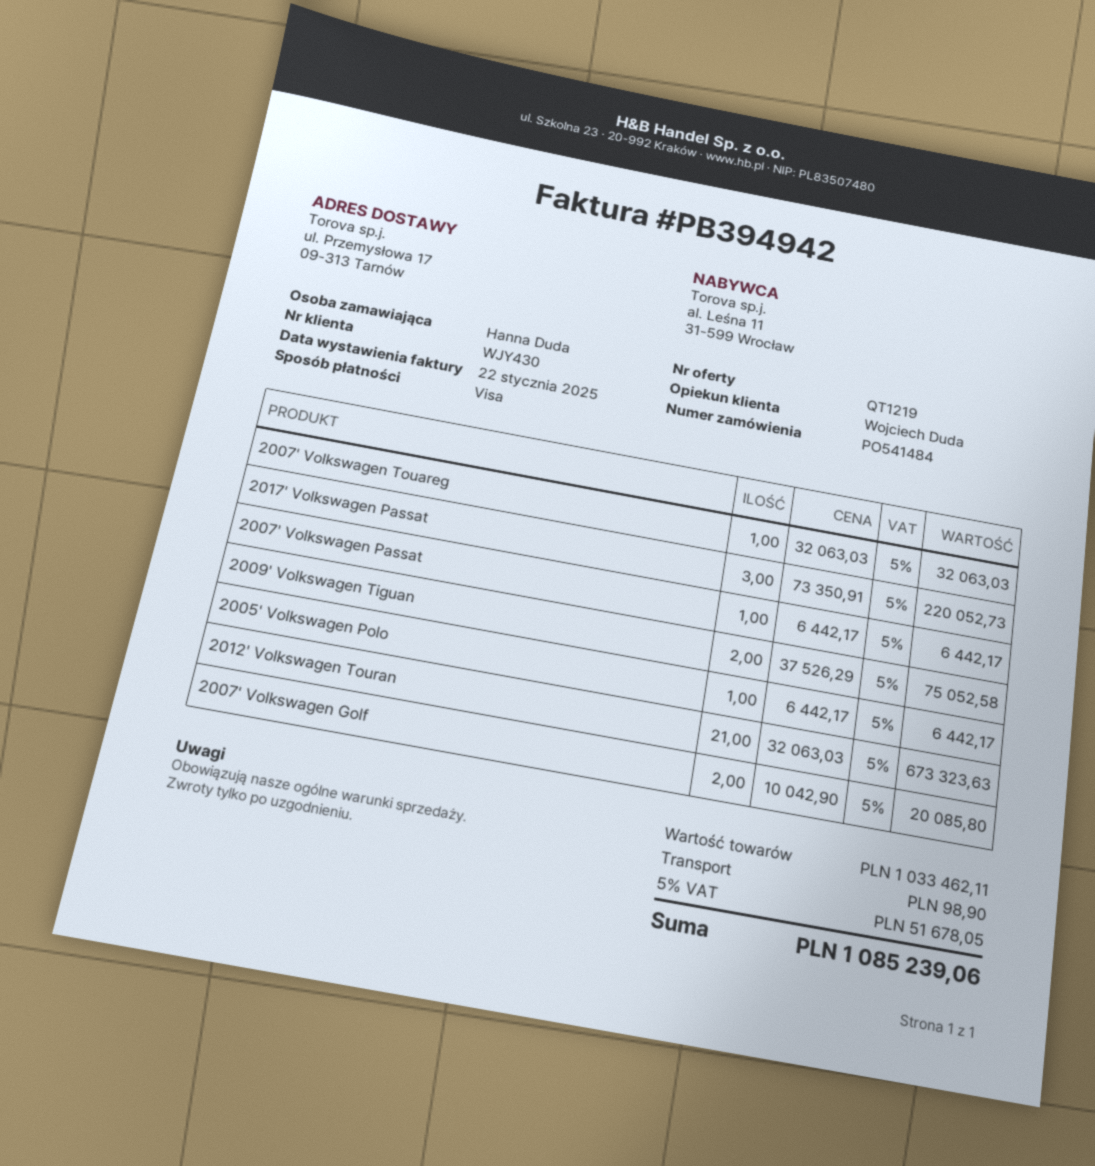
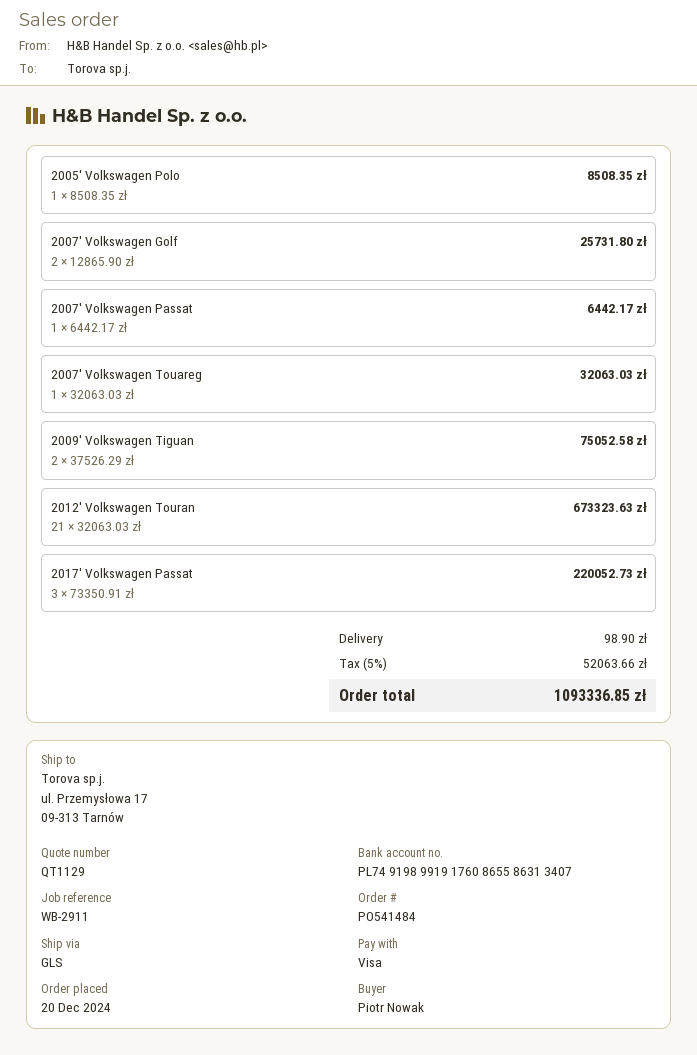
quote number: QT1219 -> QT1129
ordered by: Hanna Duda -> Piotr Nowak
2005' Volkswagen Polo: 1 x 6442.17 = 6442.17 -> 1 x 8508.35 = 8508.35
2007' Volkswagen Golf: 2 x 10042.90 = 20085.80 -> 2 x 12865.90 = 25731.80
tax: 5% = 51678.05 -> 5% = 52063.66
total: 1085239.06 -> 1093336.85

